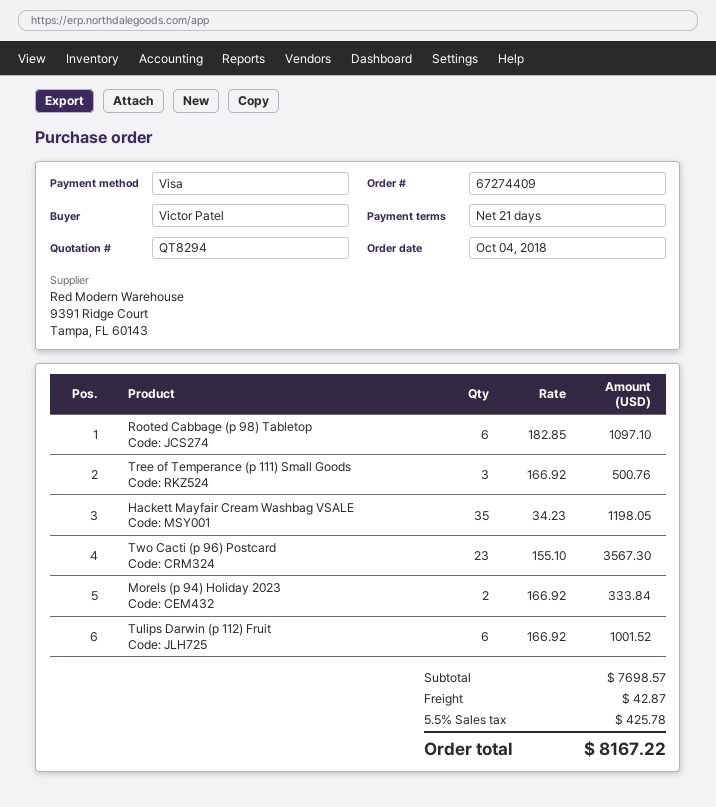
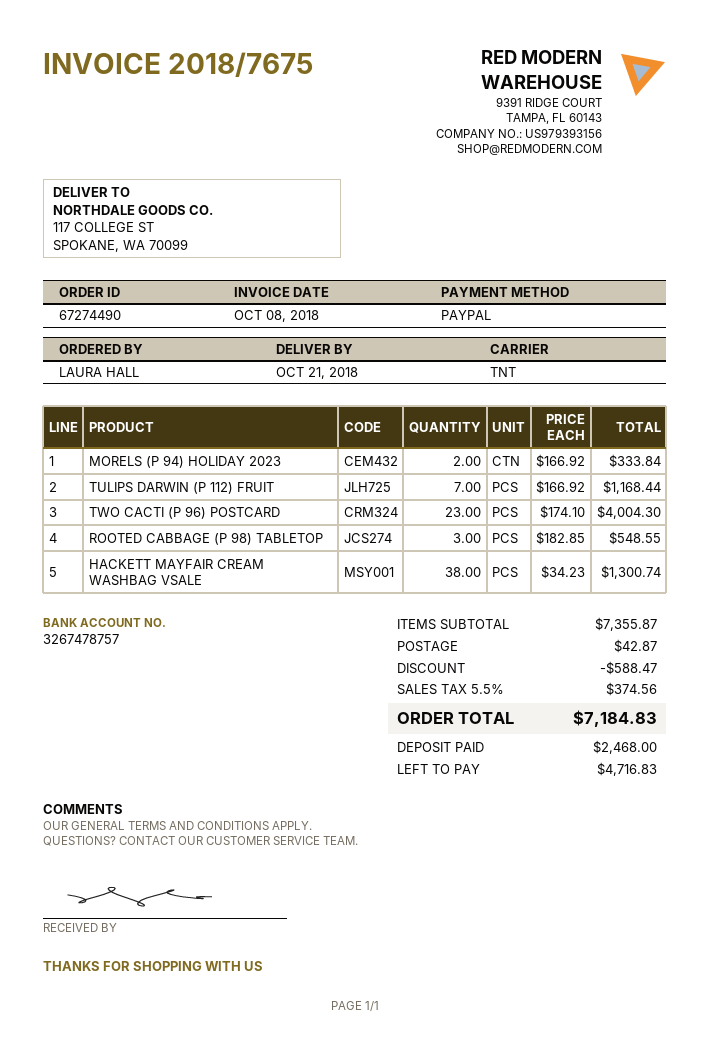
order number: 67274409 -> 67274490
ordered by: Victor Patel -> LAURA HALL
payment method: Visa -> PayPal
Rooted Cabbage (p 98) Tabletop: 6 x 182.85 = 1097.10 -> 3 x 182.85 = 548.55
Tree of Temperance (p 111) Small Goods: 3 x 166.92 = 500.76 -> none
Hackett Mayfair Cream Washbag VSALE: 35 x 34.23 = 1198.05 -> 38 x 34.23 = 1300.74
Two Cacti (p 96) Postcard: 23 x 155.10 = 3567.30 -> 23 x 174.10 = 4004.30
Tulips Darwin (p 112) Fruit: 6 x 166.92 = 1001.52 -> 7 x 166.92 = 1168.44
subtotal: 7698.57 -> 7355.87
discount: none -> 588.47
tax: 5.5% = 425.78 -> 5.5% = 374.56
total: 8167.22 -> 7184.83

